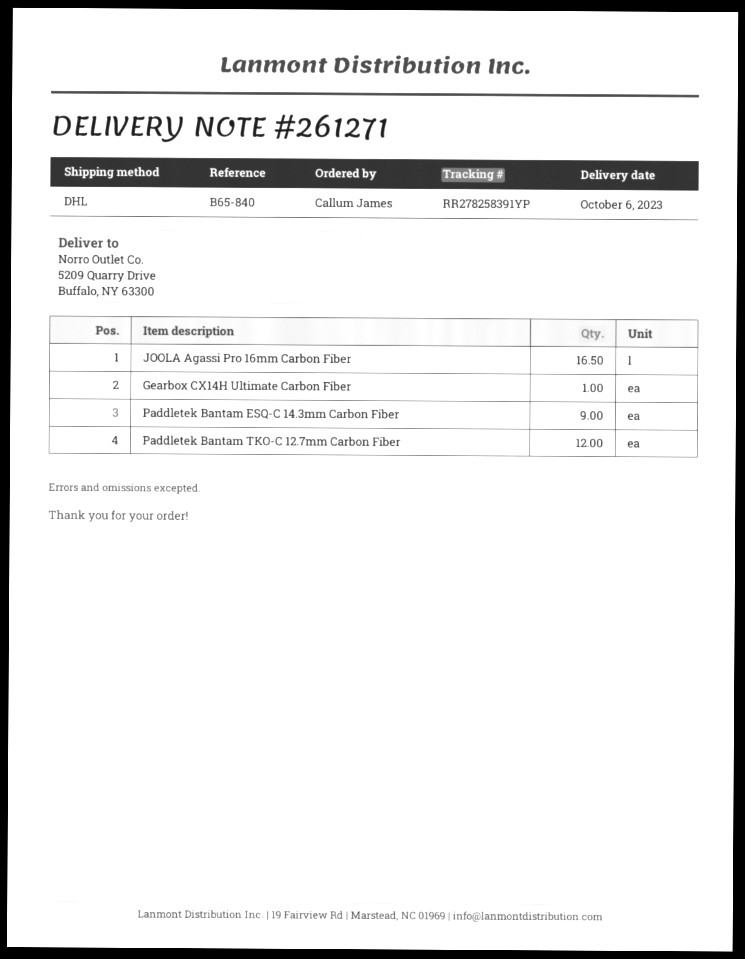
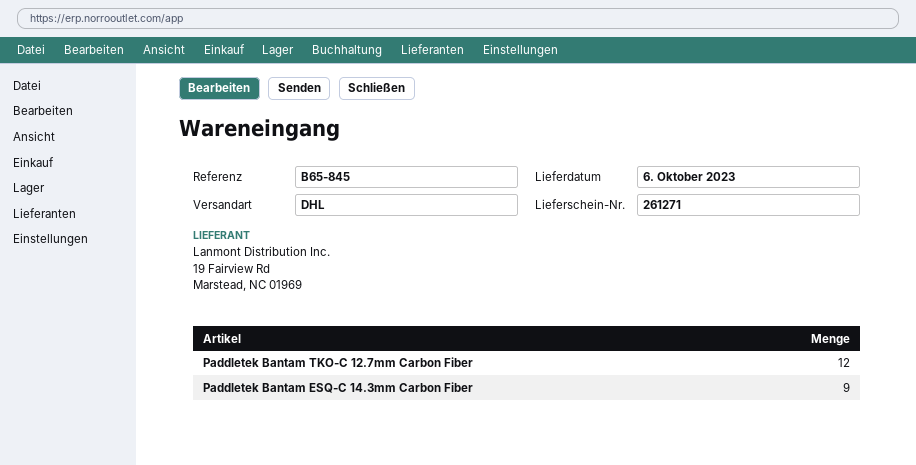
reference: B65-840 -> B65-845
JOOLA Agassi Pro 16mm Carbon Fiber: 16.5 -> none
Gearbox CX14H Ultimate Carbon Fiber: 1 -> none

